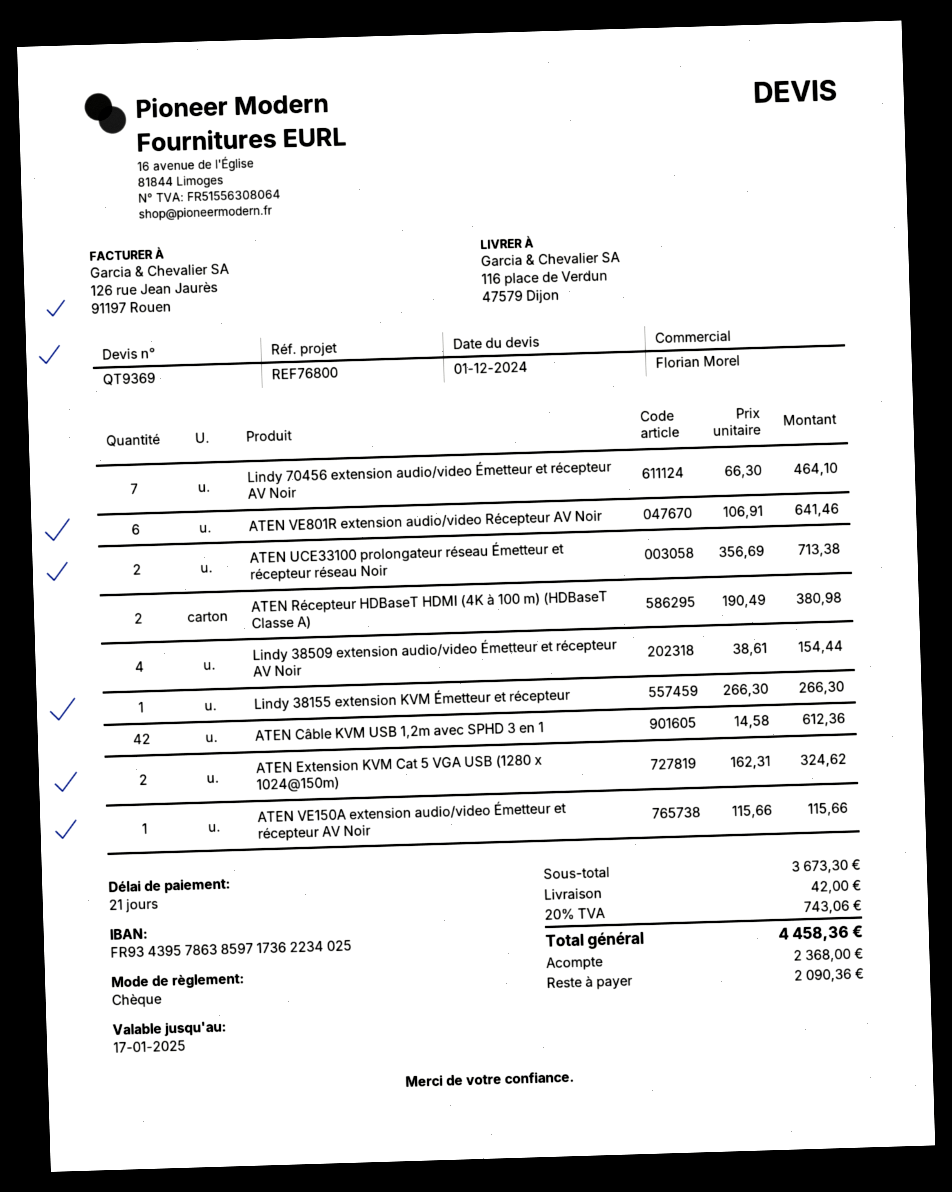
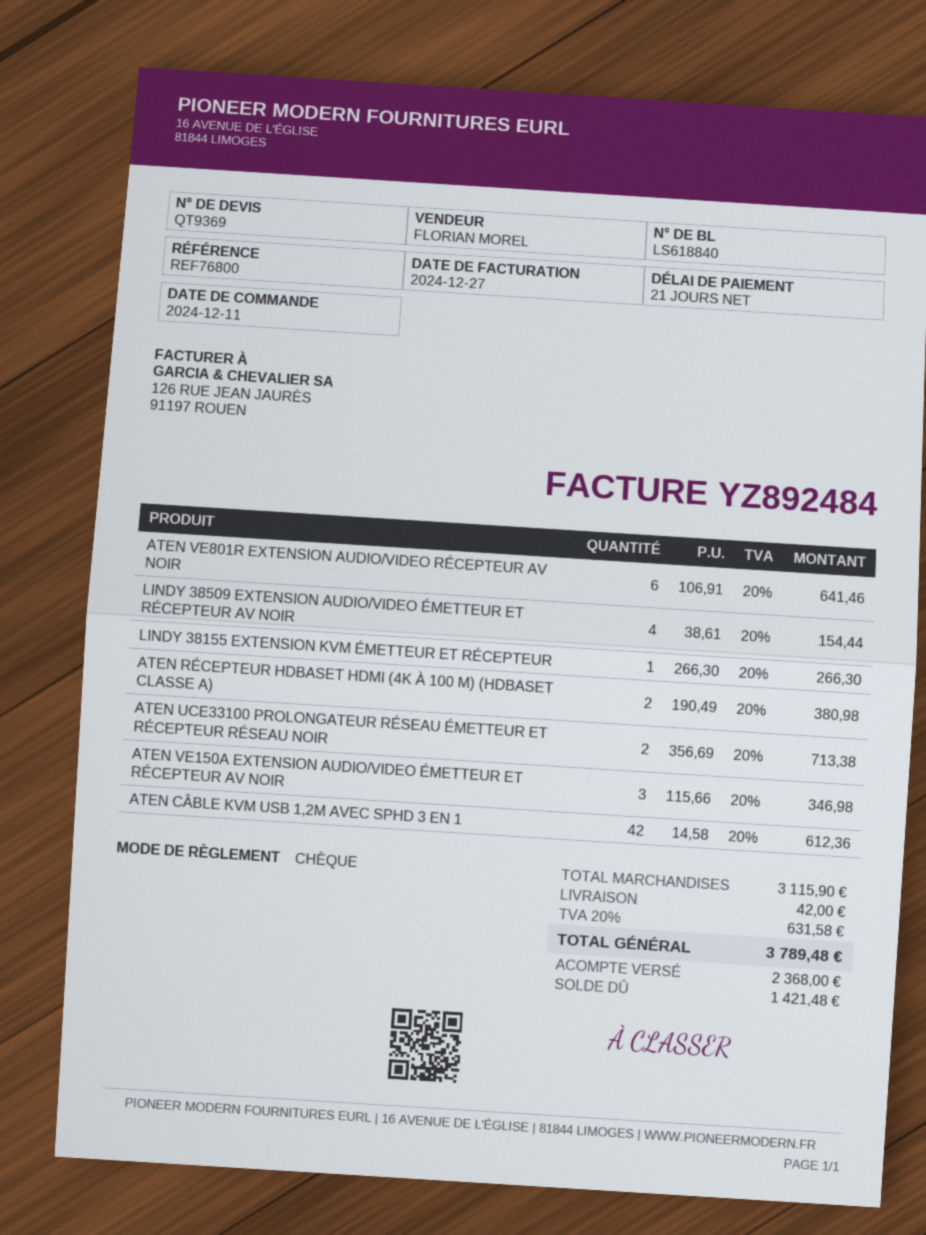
Lindy 70456 extension audio/video Émetteur et récepteur AV Noir: 7 x 66.30 = 464.10 -> none
ATEN Extension KVM Cat 5 VGA USB (1280 x 1024@150m): 2 x 162.31 = 324.62 -> none
ATEN VE150A extension audio/video Émetteur et récepteur AV Noir: 1 x 115.66 = 115.66 -> 3 x 115.66 = 346.98
subtotal: 3673.30 -> 3115.90
tax: 20% = 743.06 -> 20% = 631.58
total: 4458.36 -> 3789.48
balance: 2090.36 -> 1421.48

